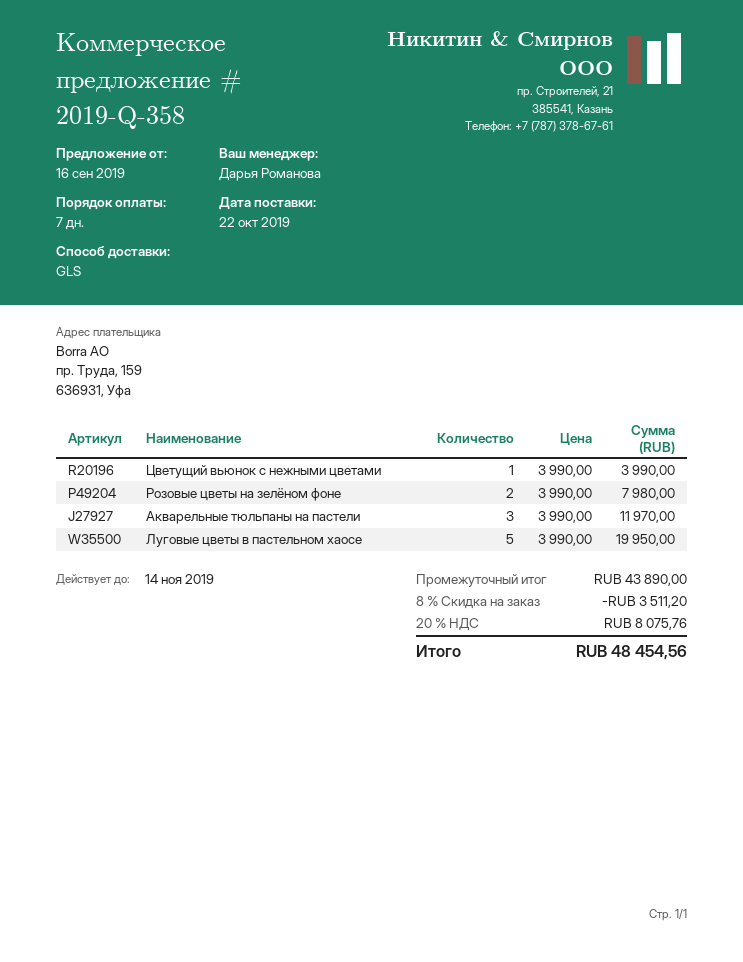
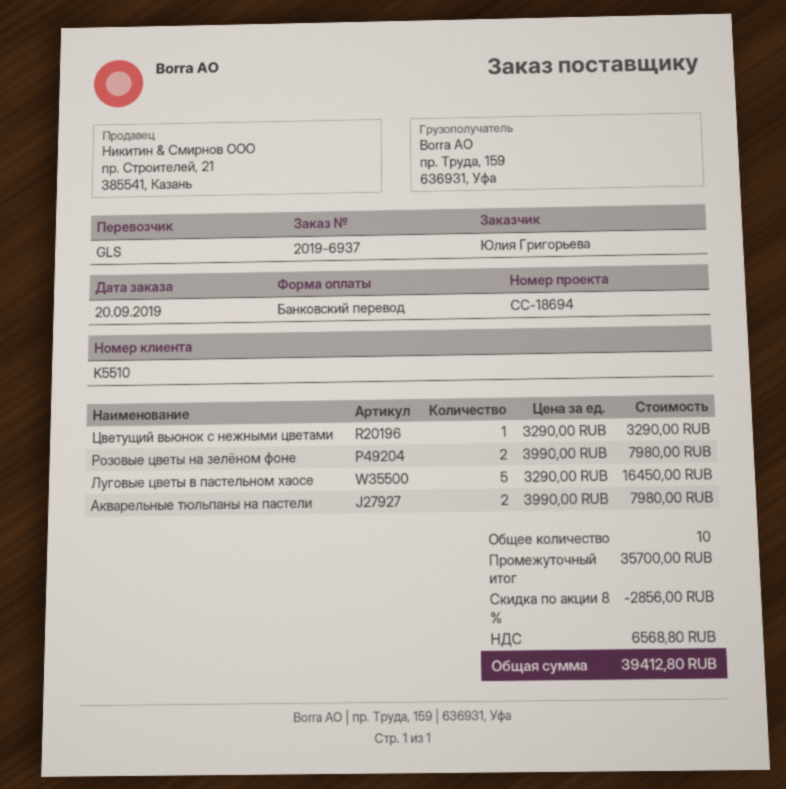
Цветущий вьюнок с нежными цветами: 1 x 3990.00 = 3990.00 -> 1 x 3290.00 = 3290.00
Акварельные тюльпаны на пастели: 3 x 3990.00 = 11970.00 -> 2 x 3990.00 = 7980.00
Луговые цветы в пастельном хаосе: 5 x 3990.00 = 19950.00 -> 5 x 3290.00 = 16450.00
subtotal: 43890.00 -> 35700.00
discount: 8% = 3511.20 -> 8% = 2856.00
tax: 8075.76 -> 6568.80
total: 48454.56 -> 39412.80

